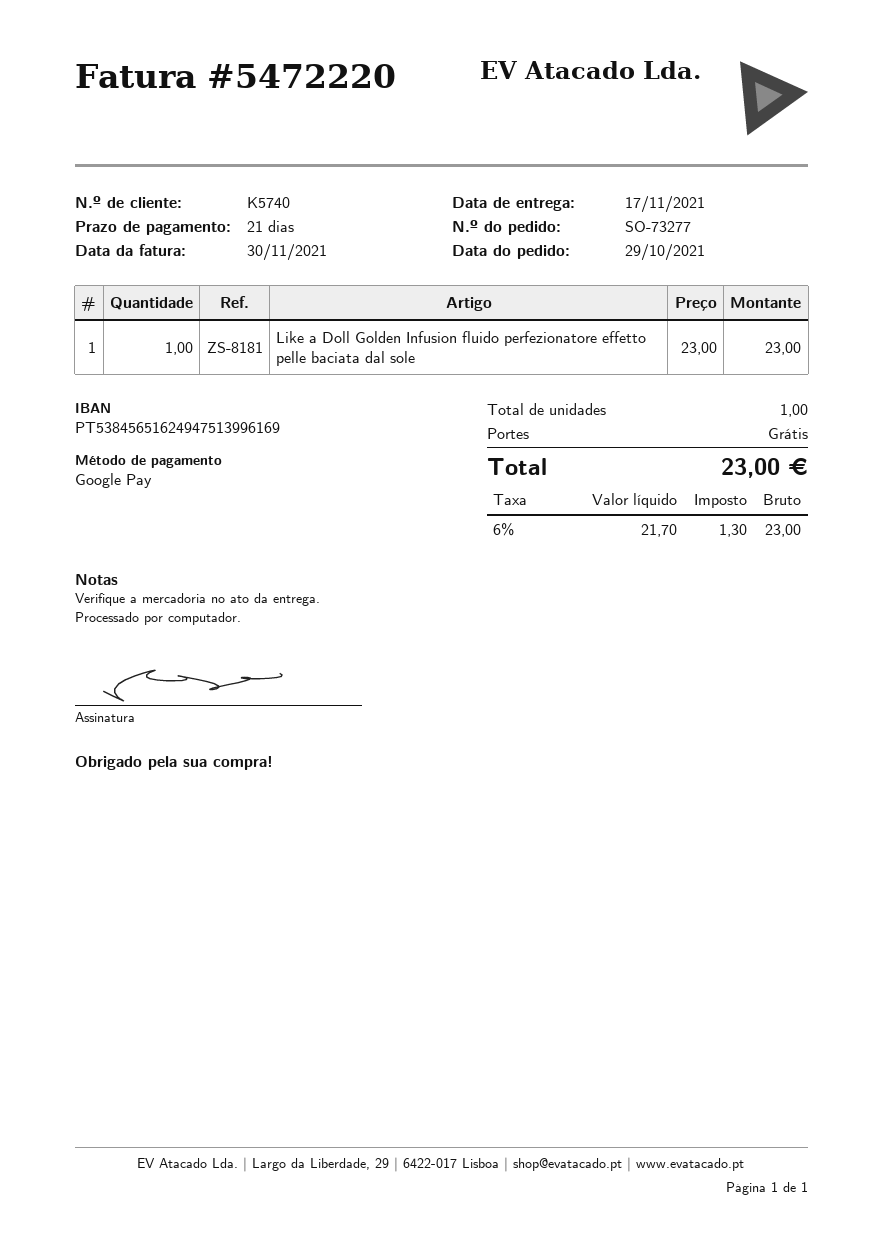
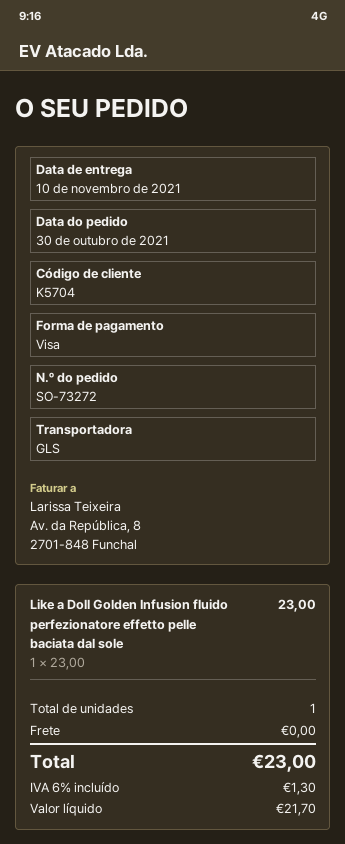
order number: SO-73277 -> SO-73272
order date: 2021-10-29 -> 2021-10-30
delivery date: 2021-11-17 -> 2021-11-10
customer number: K5740 -> K5704
payment method: Google Pay -> Visa

